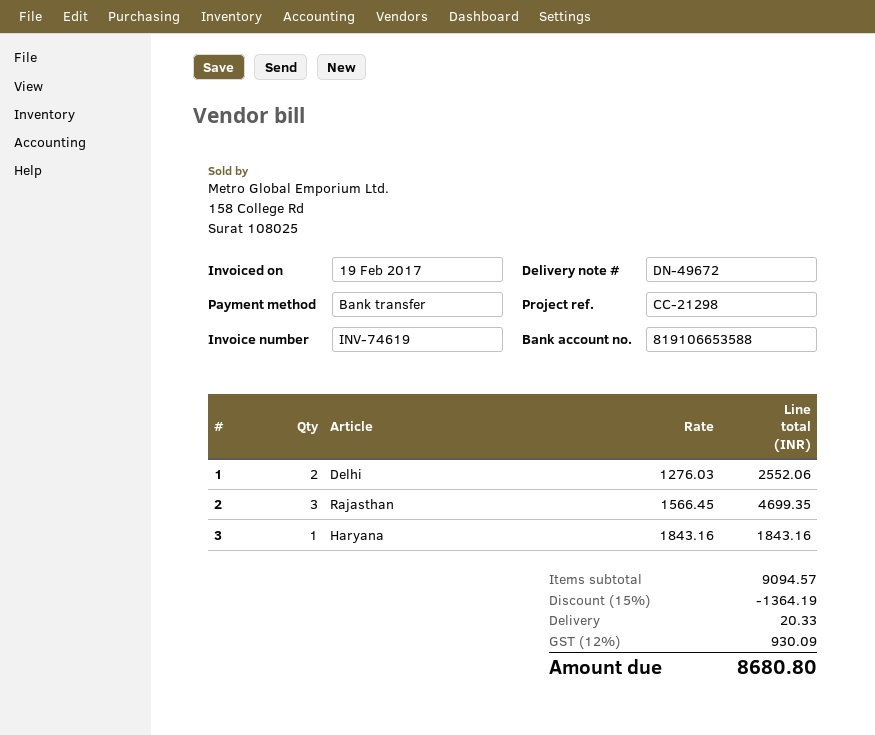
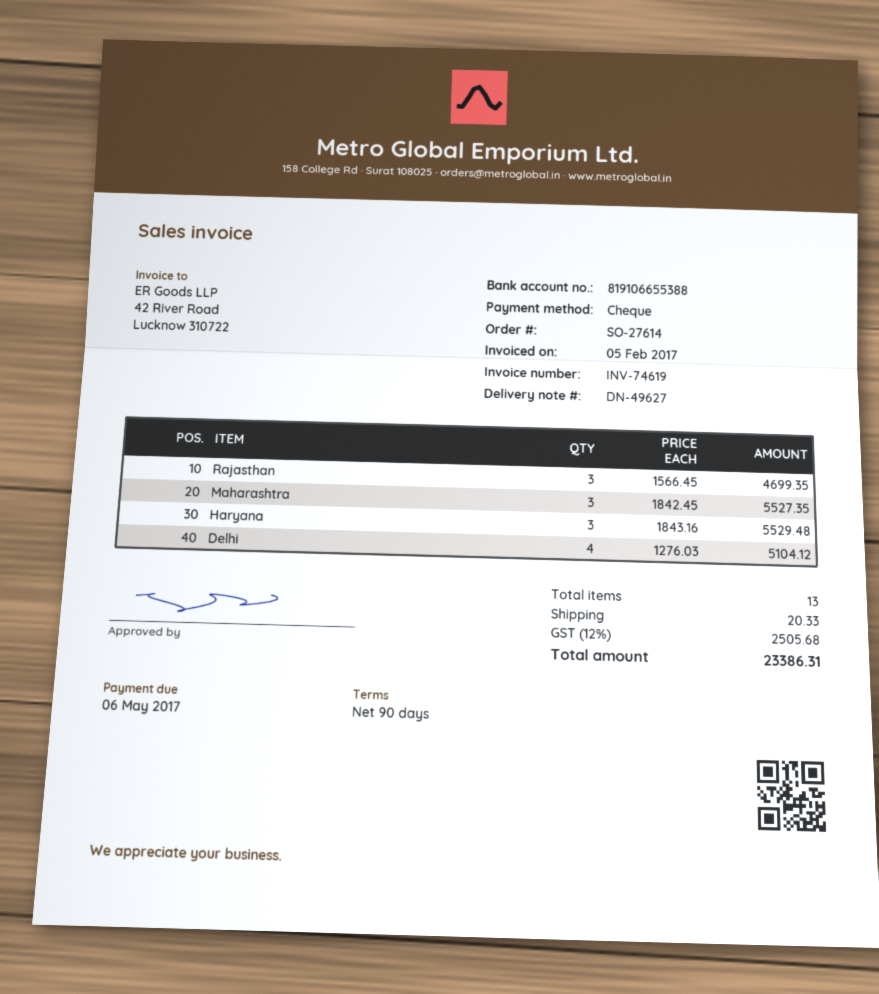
delivery note number: DN-49672 -> DN-49627
invoice date: 2017-02-19 -> 2017-02-05
payment method: bank transfer -> cheque
bank account: 819106653588 -> 819106655388
Delhi: 2 x 1276.03 = 2552.06 -> 4 x 1276.03 = 5104.12
Haryana: 1 x 1843.16 = 1843.16 -> 3 x 1843.16 = 5529.48
Maharashtra: none -> 3 x 1842.45 = 5527.35
discount: 15% = 1364.19 -> none
tax: 12% = 930.09 -> 12% = 2505.68
total: 8680.80 -> 23386.31

